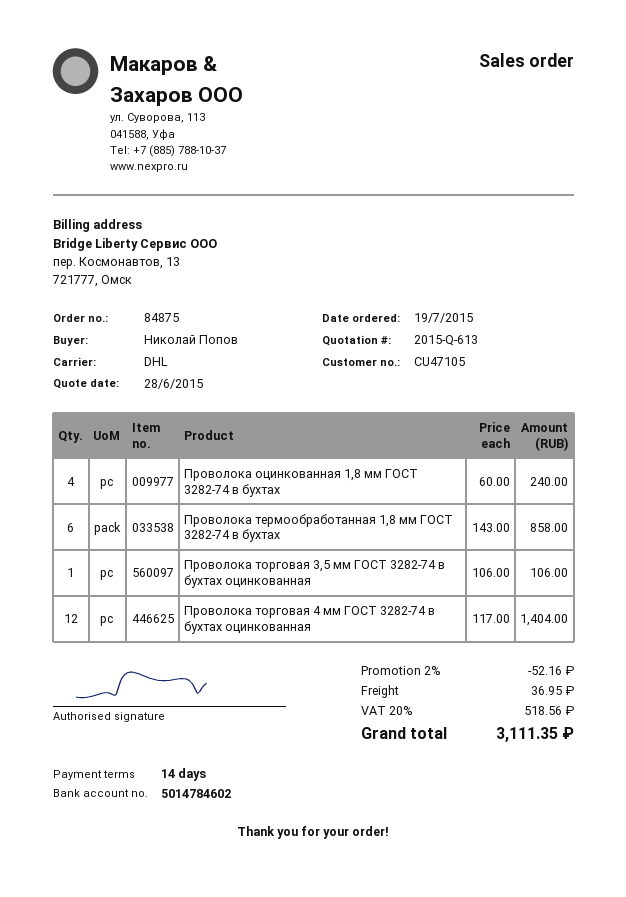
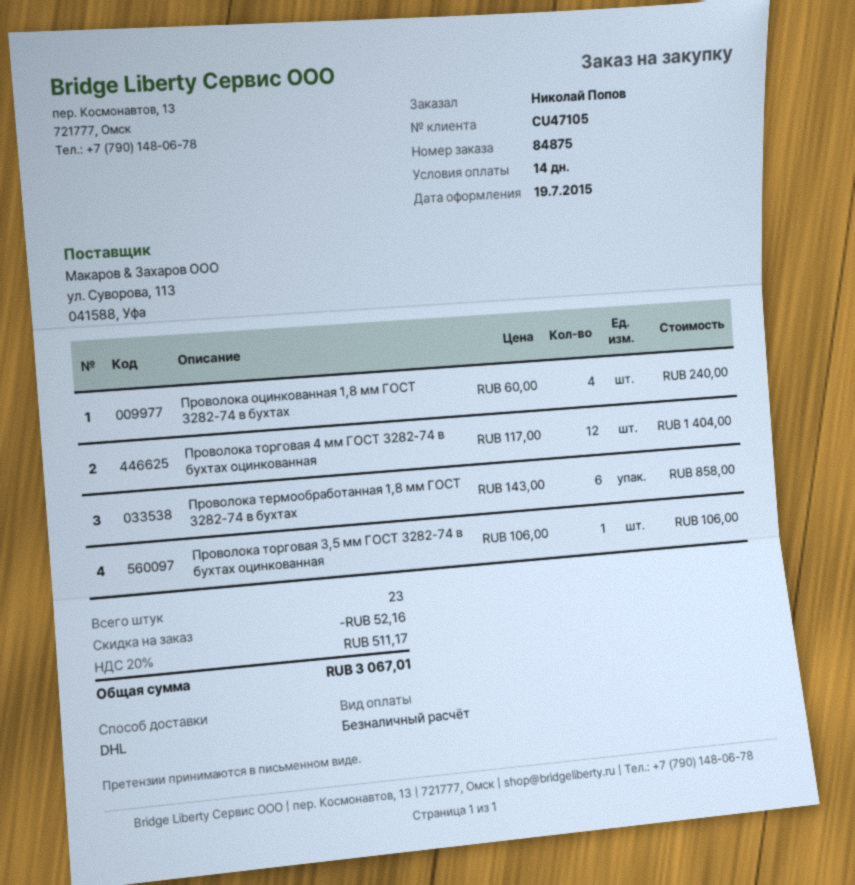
shipping: 36.95 -> none
tax: 20% = 518.56 -> 20% = 511.17
total: 3111.35 -> 3067.01

